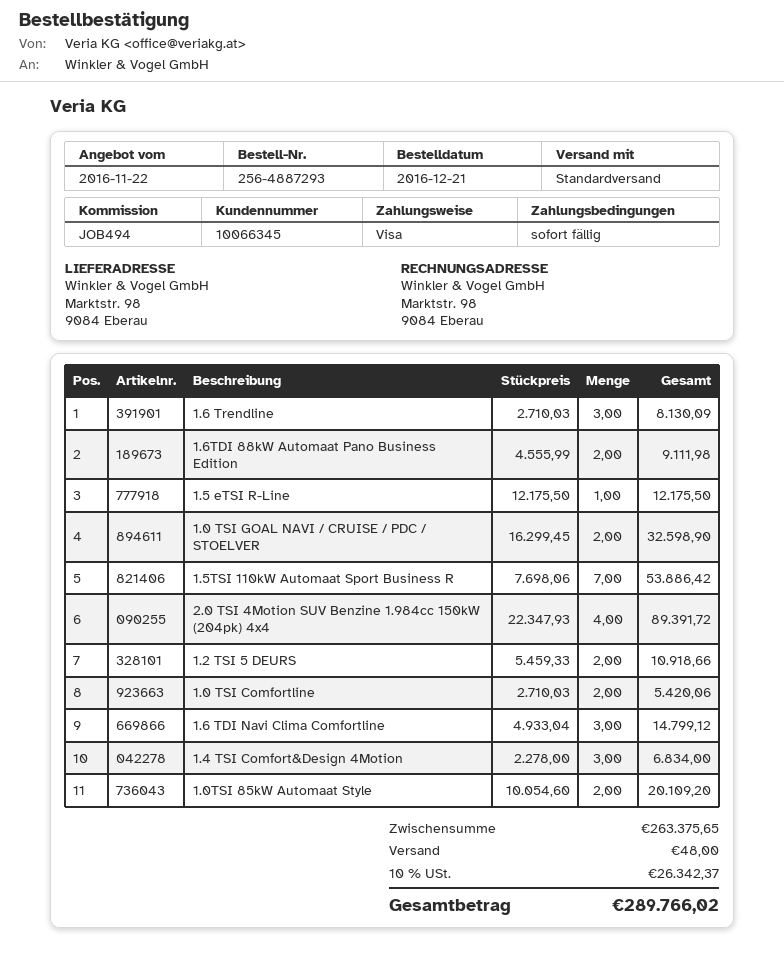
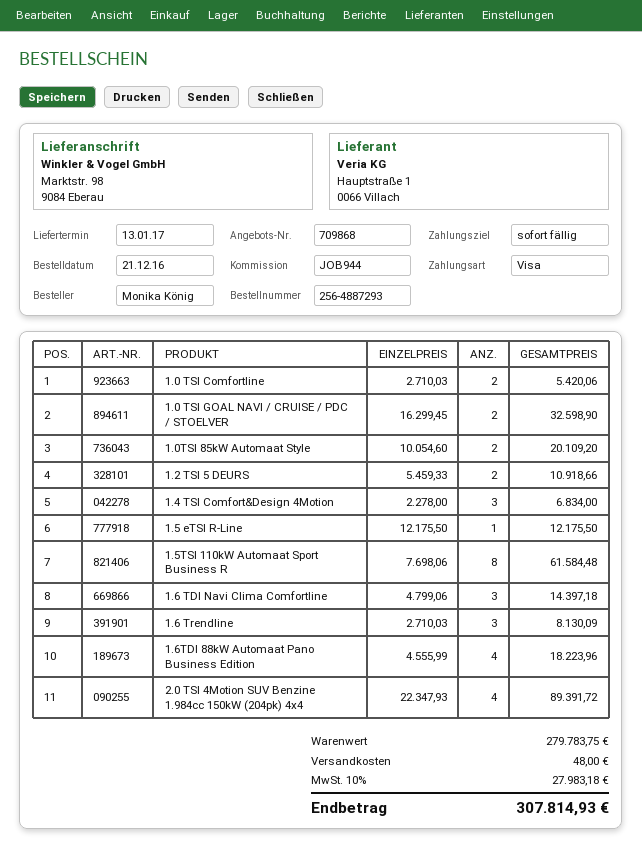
reference: JOB494 -> JOB944
1.6TDI 88kW Automaat Pano Business Edition: 2 x 4555.99 = 9111.98 -> 4 x 4555.99 = 18223.96
1.5TSI 110kW Automaat Sport Business R: 7 x 7698.06 = 53886.42 -> 8 x 7698.06 = 61584.48
1.6 TDI Navi Clima Comfortline: 3 x 4933.04 = 14799.12 -> 3 x 4799.06 = 14397.18
subtotal: 263375.65 -> 279783.75
tax: 10% = 26342.37 -> 10% = 27983.18
total: 289766.02 -> 307814.93

